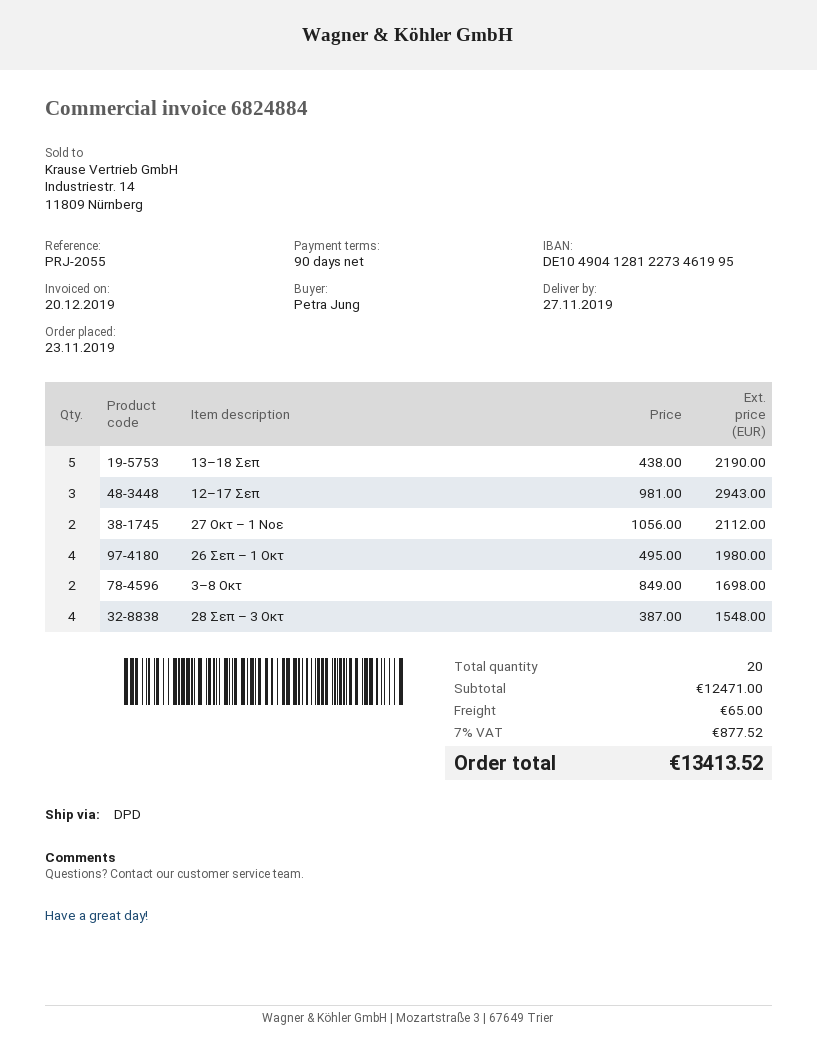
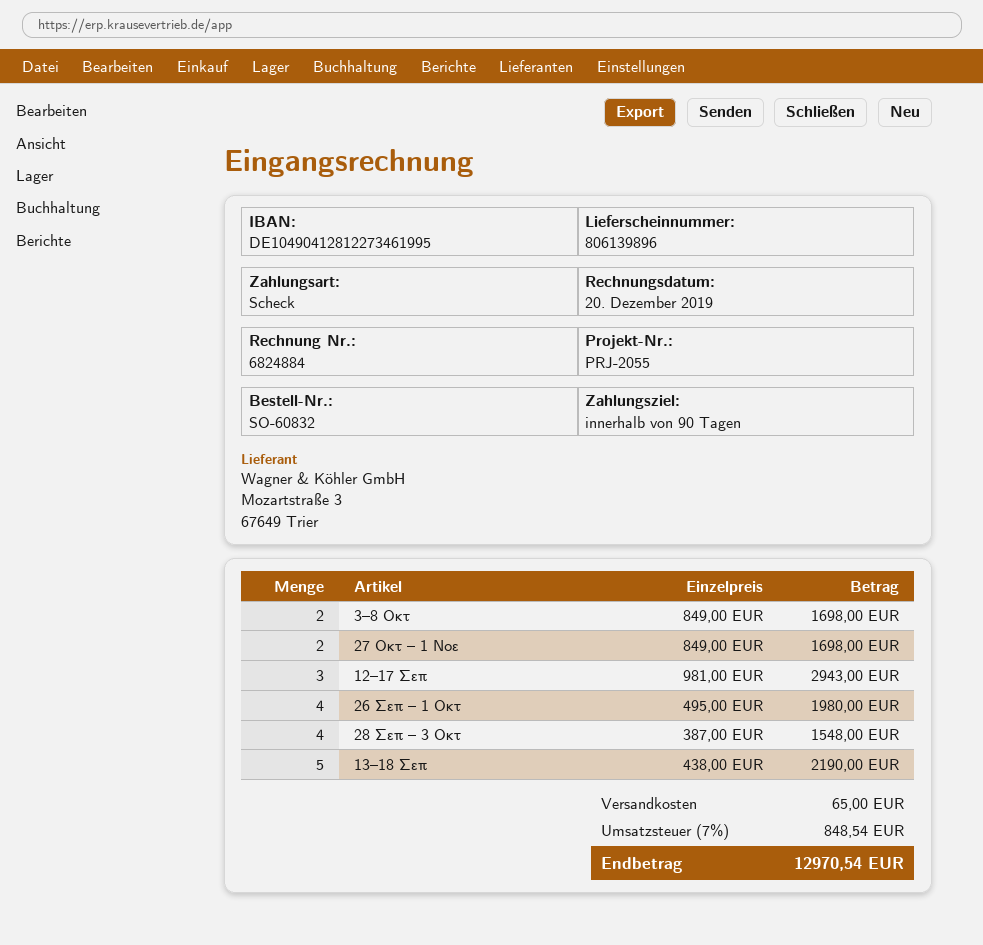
27 Οκτ – 1 Νοε: 2 x 1056.00 = 2112.00 -> 2 x 849.00 = 1698.00
tax: 7% = 877.52 -> 7% = 848.54
total: 13413.52 -> 12970.54

